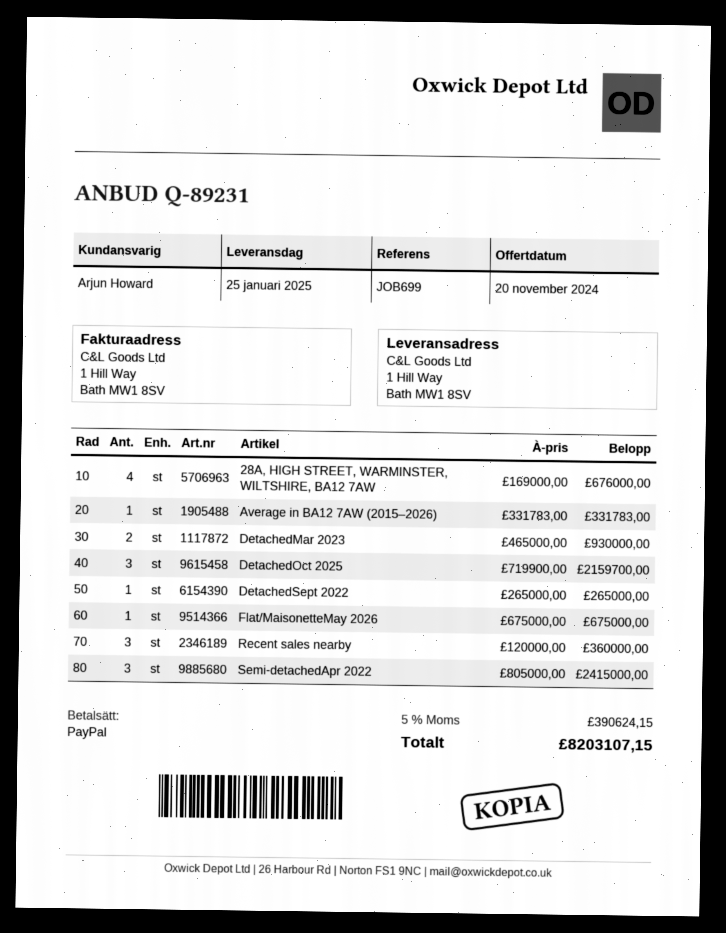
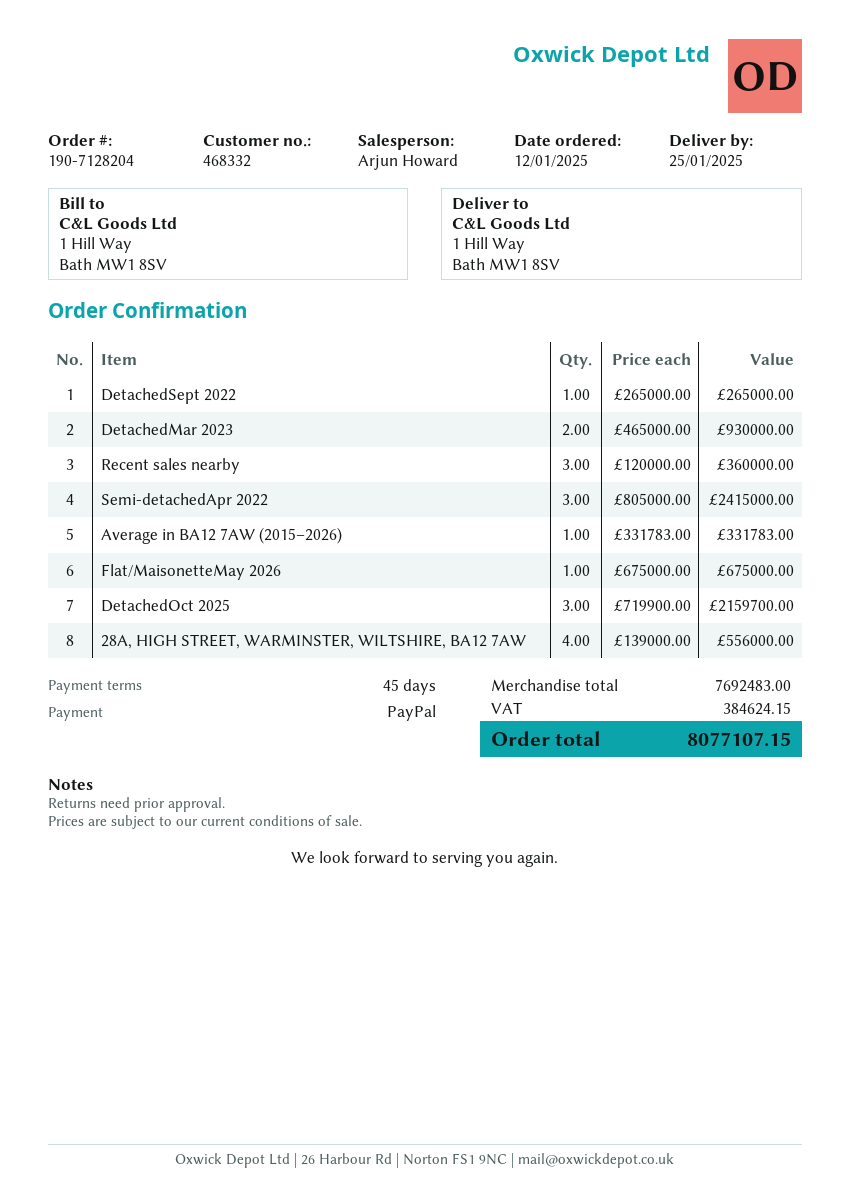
28A, HIGH STREET, WARMINSTER, WILTSHIRE, BA12 7AW: 4 x 169000.00 = 676000.00 -> 4 x 139000.00 = 556000.00
tax: 390624.15 -> 384624.15
total: 8203107.15 -> 8077107.15

